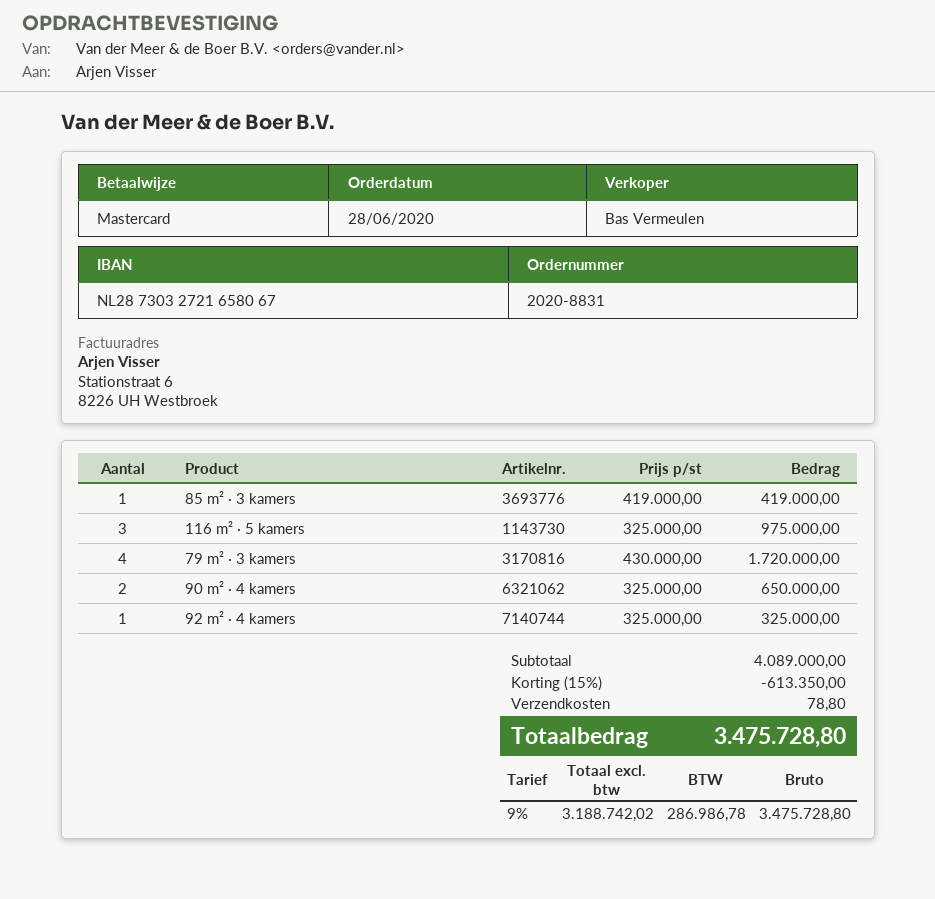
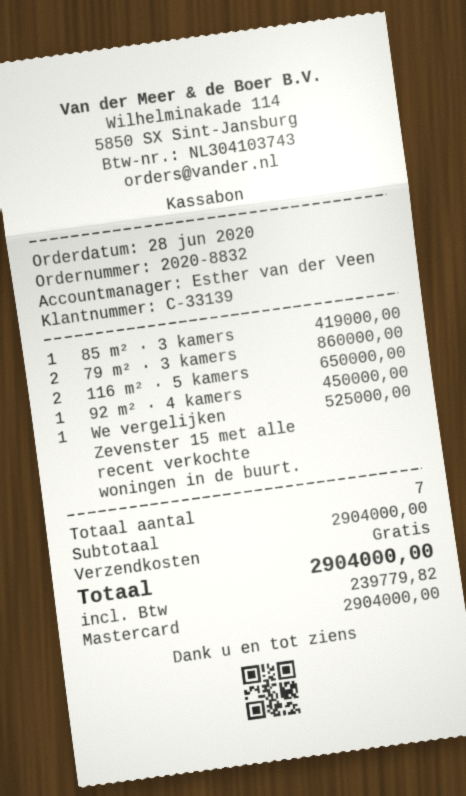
order number: 2020-8831 -> 2020-8832
sales rep: Bas Vermeulen -> Esther van der Veen
116 m² · 5 kamers: 3 for 975000.00 -> 2 for 650000.00
79 m² · 3 kamers: 4 for 1720000.00 -> 2 for 860000.00
90 m² · 4 kamers: 2 for 650000.00 -> none
92 m² · 4 kamers: 1 for 325000.00 -> 1 for 450000.00
We vergelijken Zevenster 15 met alle recent verkochte woningen in de buurt.: none -> 1 for 525000.00
subtotal: 4089000.00 -> 2904000.00
discount: 15% = 613350.00 -> none
shipping: 78.80 -> 0.00
tax: 286986.78 -> 239779.82
total: 3475728.80 -> 2904000.00

